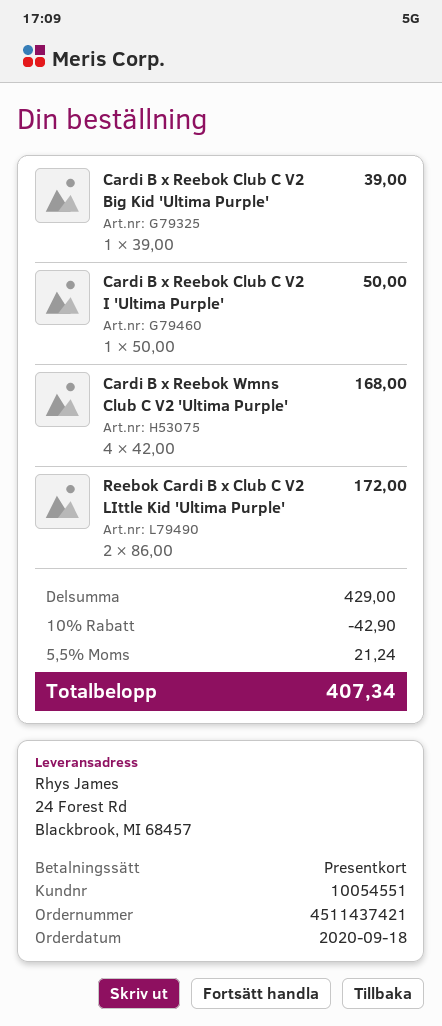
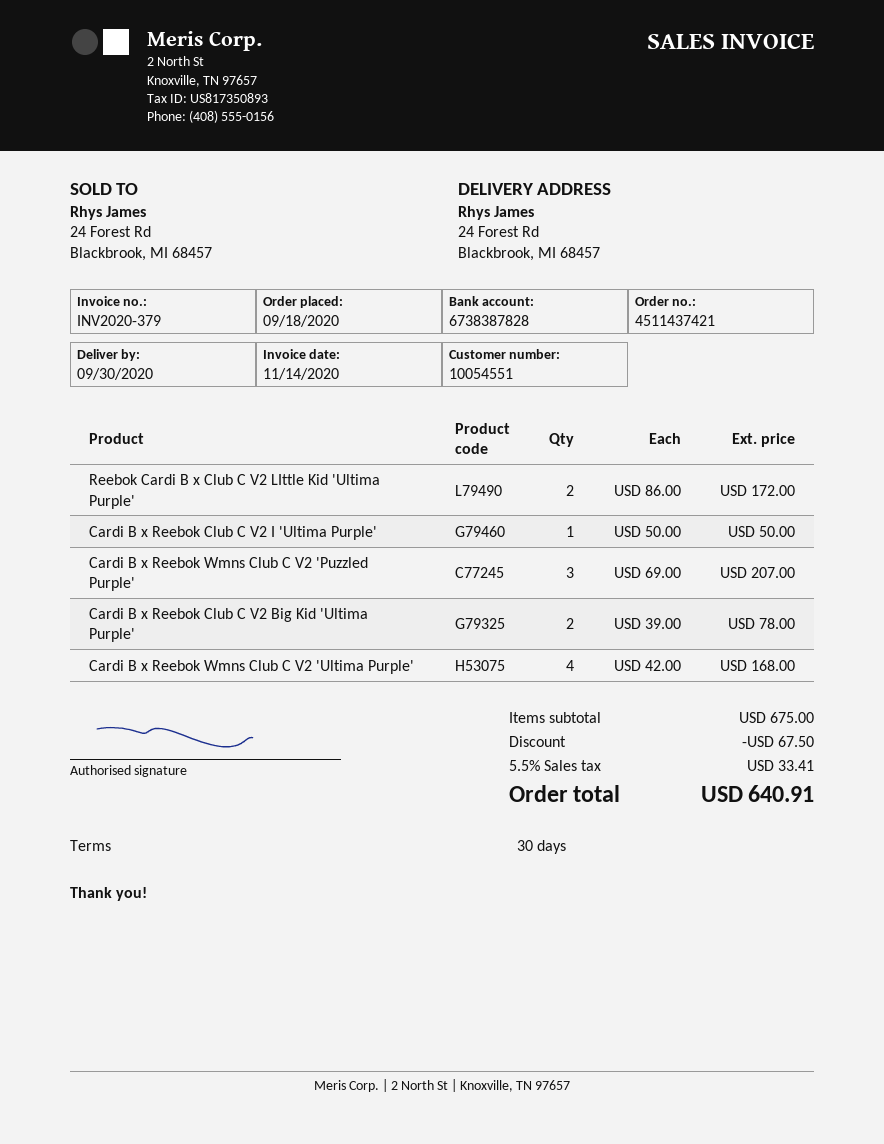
Cardi B x Reebok Club C V2 Big Kid 'Ultima Purple': 1 x 39.00 = 39.00 -> 2 x 39.00 = 78.00
Cardi B x Reebok Wmns Club C V2 'Puzzled Purple': none -> 3 x 69.00 = 207.00
subtotal: 429.00 -> 675.00
discount: 42.90 -> 67.50
tax: 5.5% = 21.24 -> 5.5% = 33.41
total: 407.34 -> 640.91

